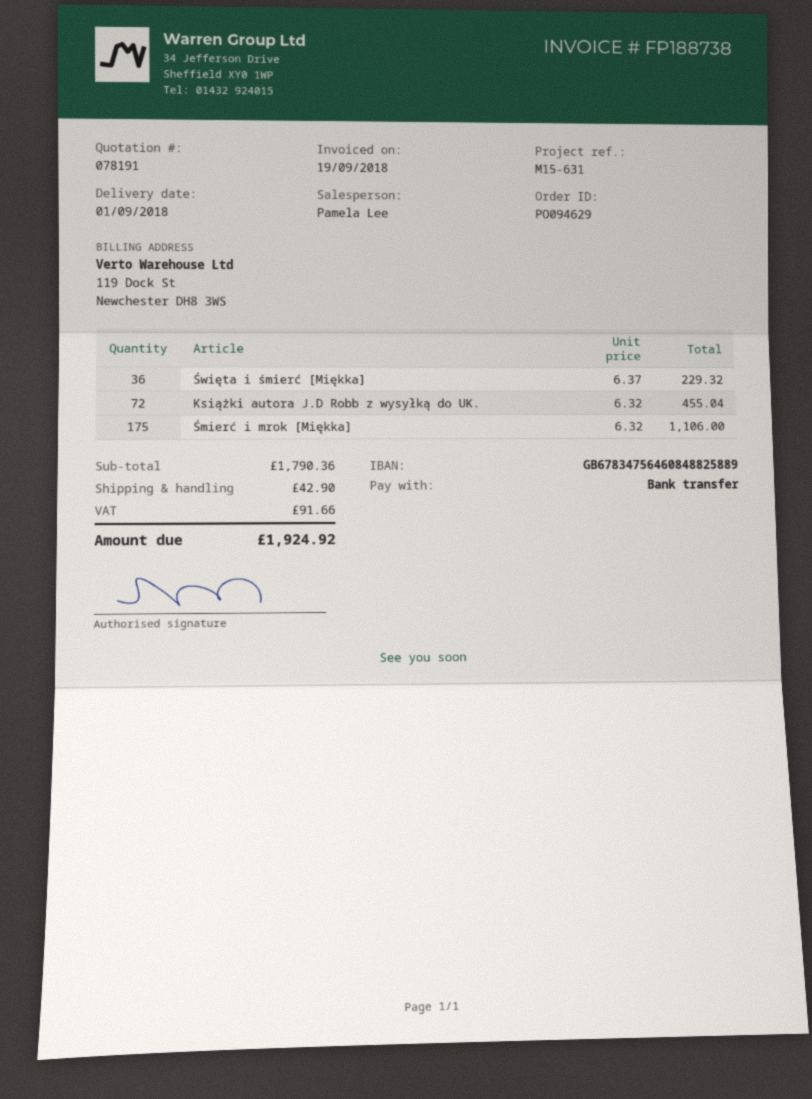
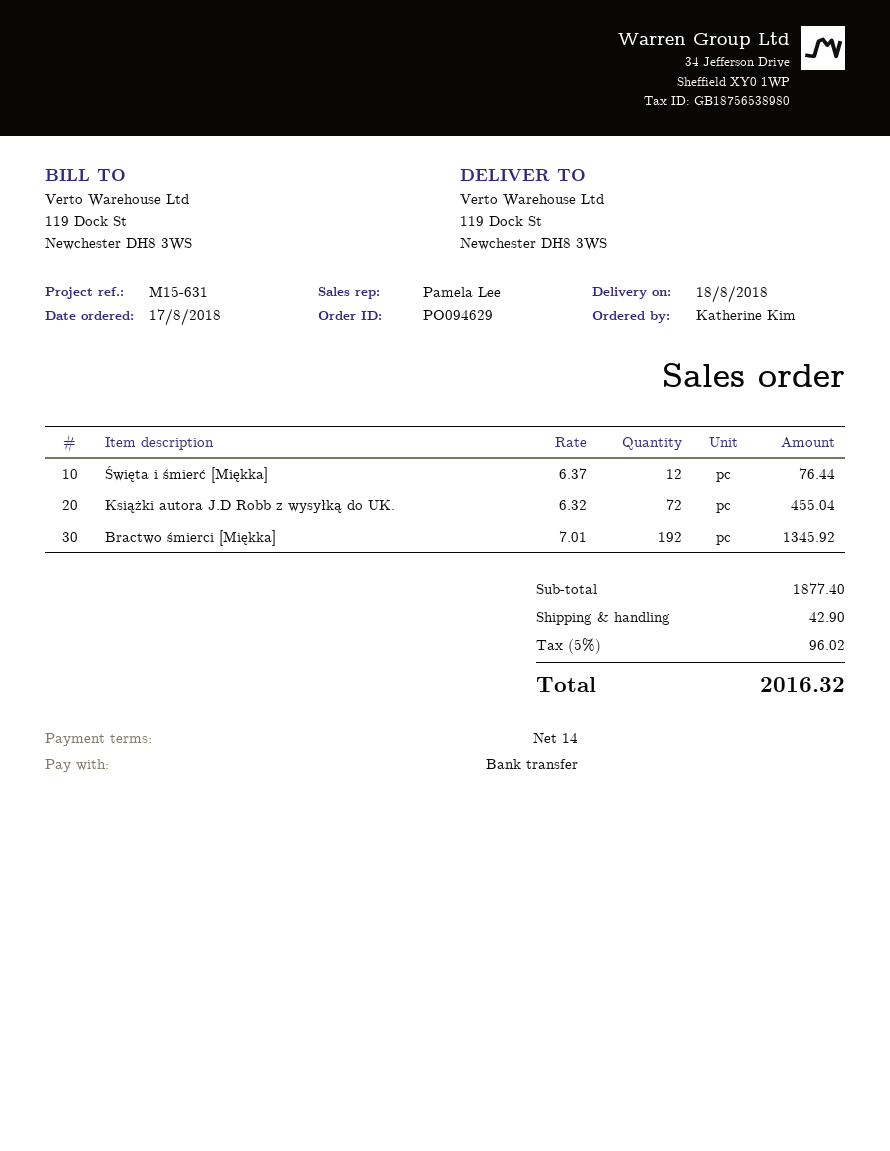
delivery date: 2018-09-01 -> 2018-08-18
Święta i śmierć [Miękka]: 36 x 6.37 = 229.32 -> 12 x 6.37 = 76.44
Śmierć i mrok [Miękka]: 175 x 6.32 = 1106.00 -> none
Bractwo śmierci [Miękka]: none -> 192 x 7.01 = 1345.92
subtotal: 1790.36 -> 1877.40
tax: 91.66 -> 96.02
total: 1924.92 -> 2016.32

